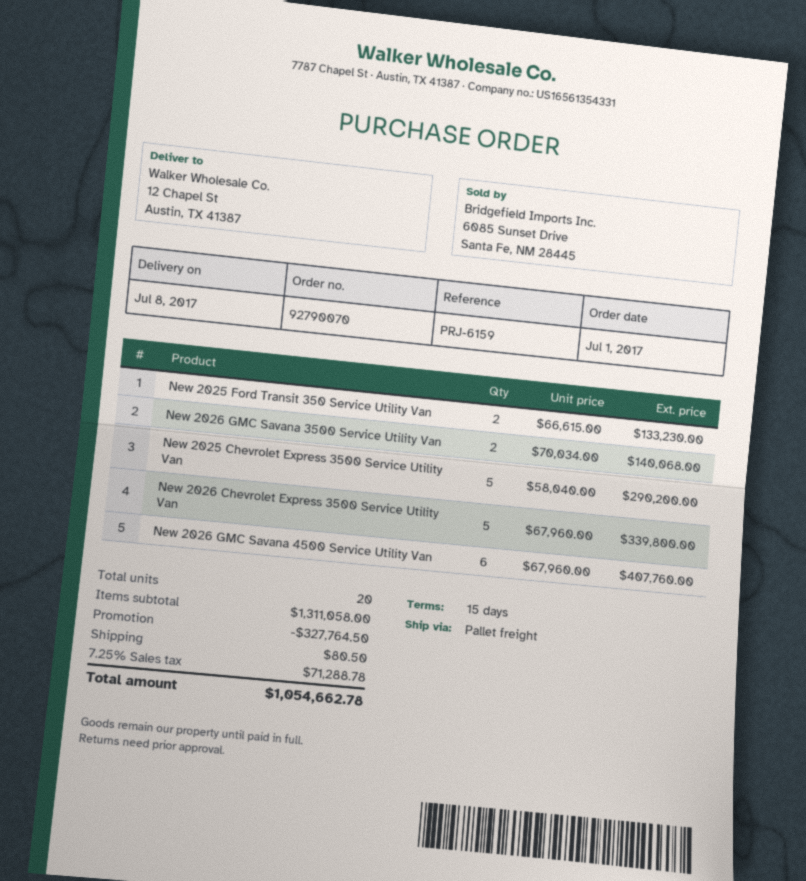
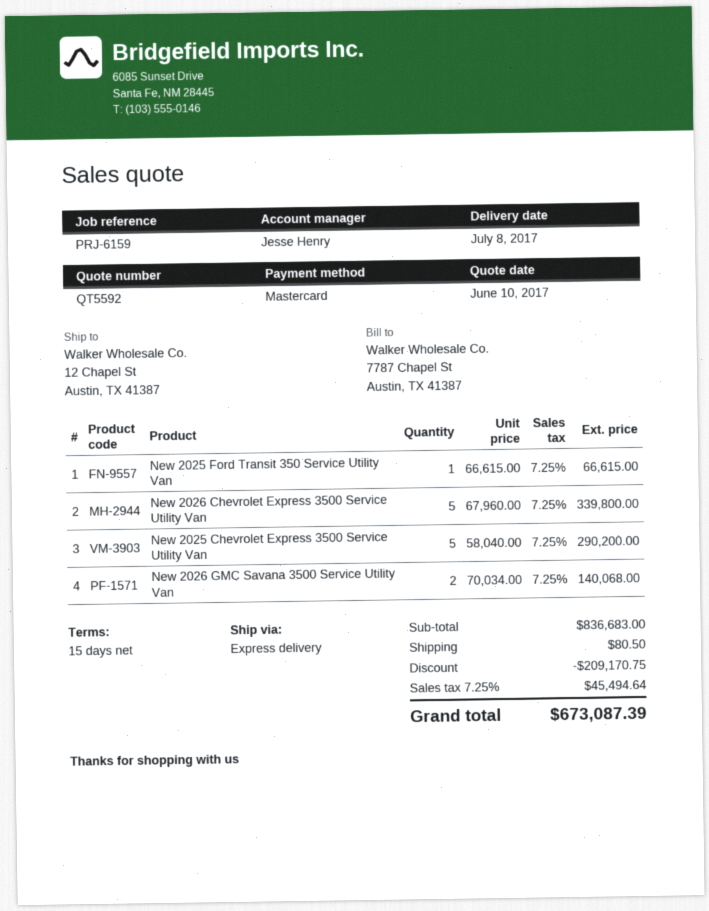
shipping method: pallet freight -> express
New 2025 Ford Transit 350 Service Utility Van: 2 x 66615.00 = 133230.00 -> 1 x 66615.00 = 66615.00
New 2026 GMC Savana 4500 Service Utility Van: 6 x 67960.00 = 407760.00 -> none
subtotal: 1311058.00 -> 836683.00
discount: 327764.50 -> 209170.75
tax: 7.25% = 71288.78 -> 7.25% = 45494.64
total: 1054662.78 -> 673087.39

